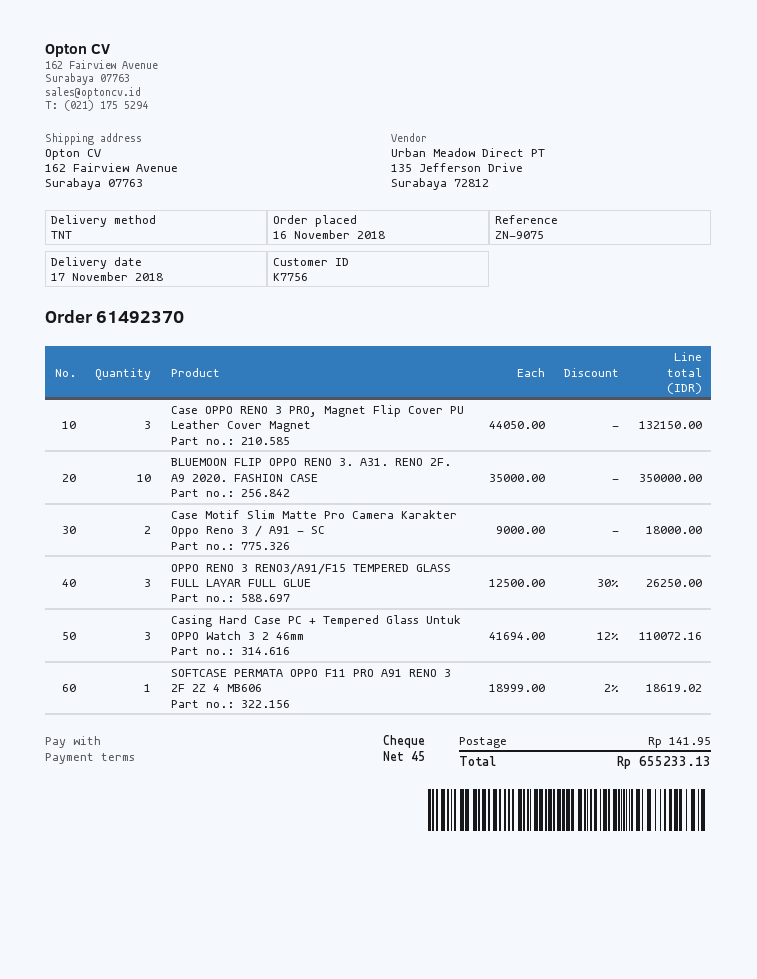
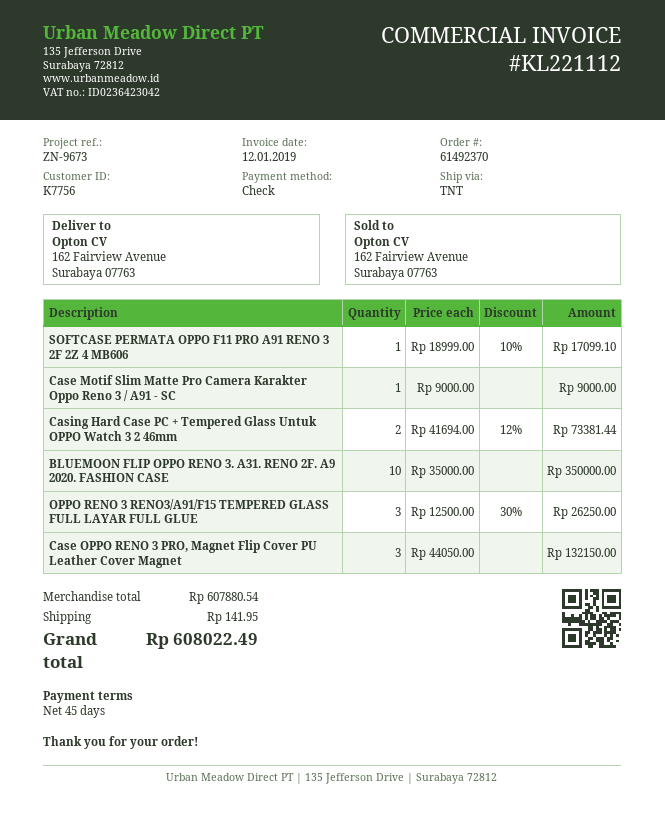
reference: ZN-9075 -> ZN-9673
Case Motif Slim Matte Pro Camera Karakter Oppo Reno 3 / A91 - SC: 2 x 9000.00 = 18000.00 -> 1 x 9000.00 = 9000.00
Casing Hard Case PC + Tempered Glass Untuk OPPO Watch 3 2 46mm: 3 x 41694.00 - 12% = 110072.16 -> 2 x 41694.00 - 12% = 73381.44
SOFTCASE PERMATA OPPO F11 PRO A91 RENO 3 2F 2Z 4 MB606: 1 x 18999.00 - 2% = 18619.02 -> 1 x 18999.00 - 10% = 17099.10
total: 655233.13 -> 608022.49

